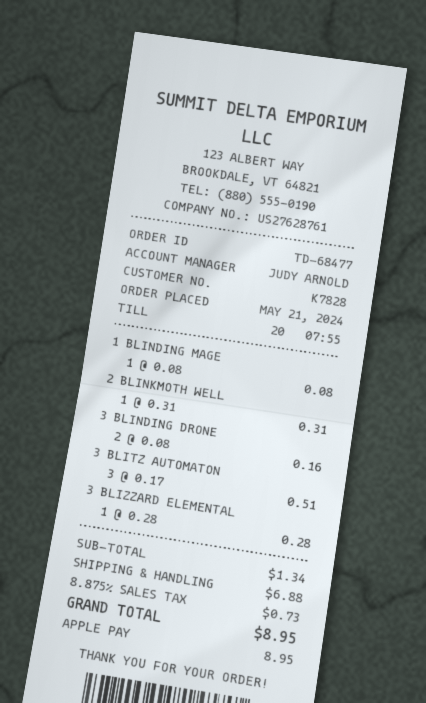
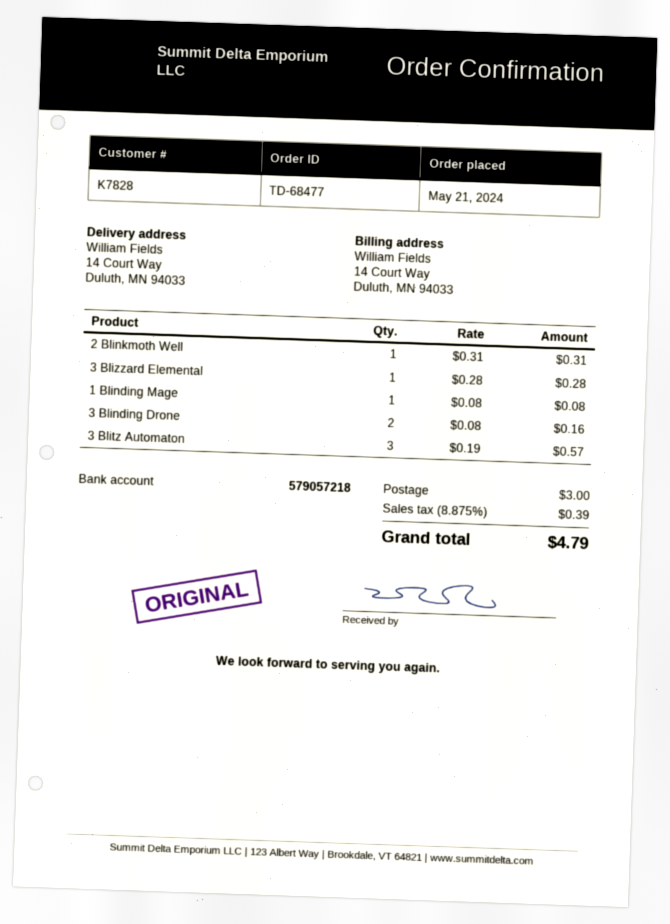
3 BLITZ AUTOMATON: 3 x 0.17 = 0.51 -> 3 x 0.19 = 0.57
shipping: 6.88 -> 3.00
tax: 8.875% = 0.73 -> 8.875% = 0.39
total: 8.95 -> 4.79

